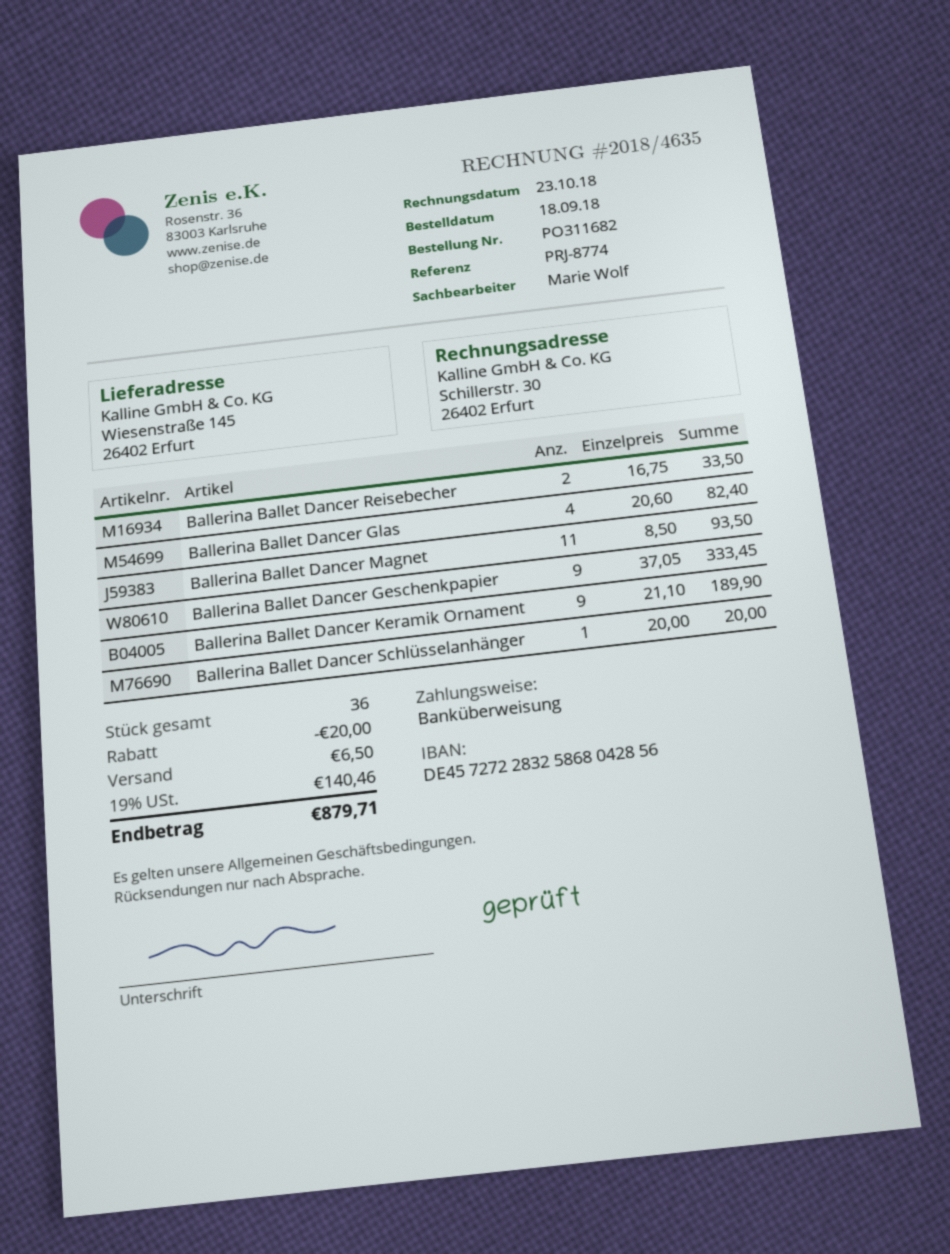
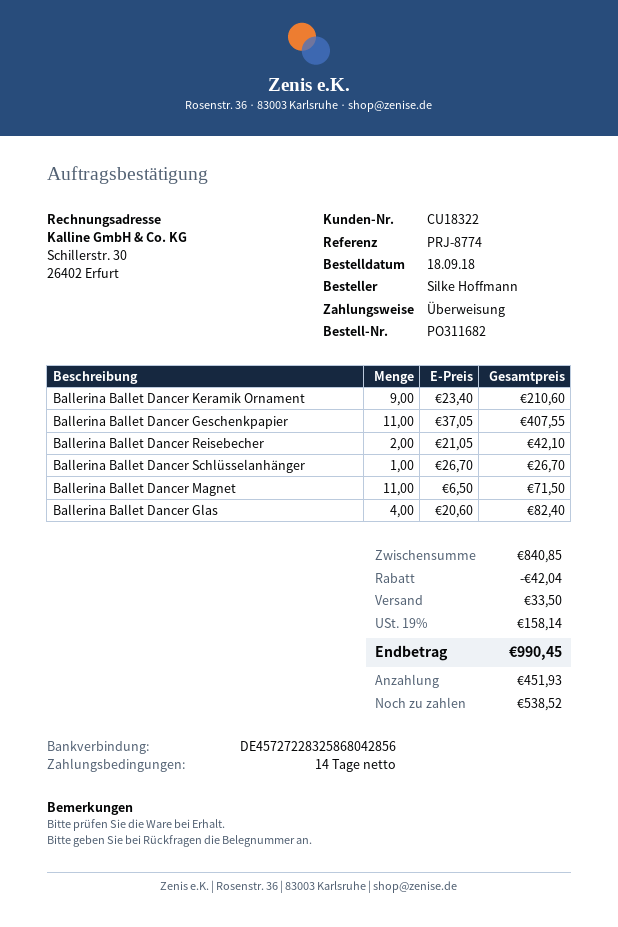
Ballerina Ballet Dancer Reisebecher: 2 x 16.75 = 33.50 -> 2 x 21.05 = 42.10
Ballerina Ballet Dancer Magnet: 11 x 8.50 = 93.50 -> 11 x 6.50 = 71.50
Ballerina Ballet Dancer Geschenkpapier: 9 x 37.05 = 333.45 -> 11 x 37.05 = 407.55
Ballerina Ballet Dancer Keramik Ornament: 9 x 21.10 = 189.90 -> 9 x 23.40 = 210.60
Ballerina Ballet Dancer Schlüsselanhänger: 1 x 20.00 = 20.00 -> 1 x 26.70 = 26.70
discount: 20.00 -> 42.04
shipping: 6.50 -> 33.50
tax: 19% = 140.46 -> 19% = 158.14
total: 879.71 -> 990.45

